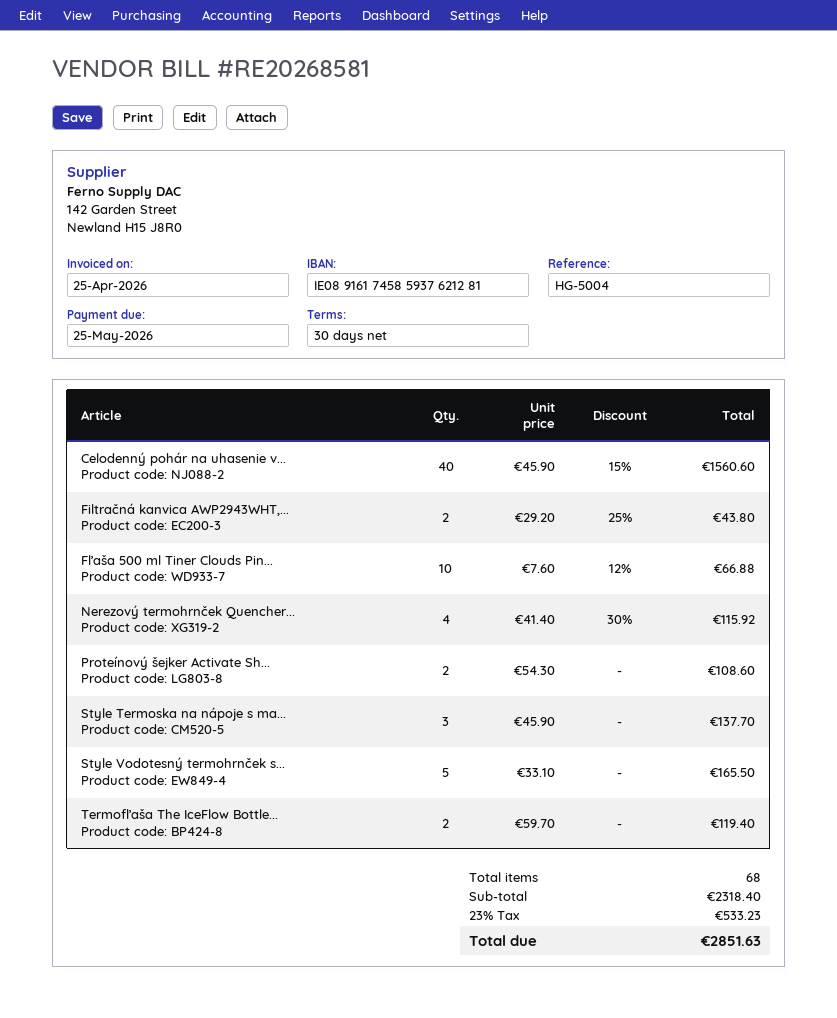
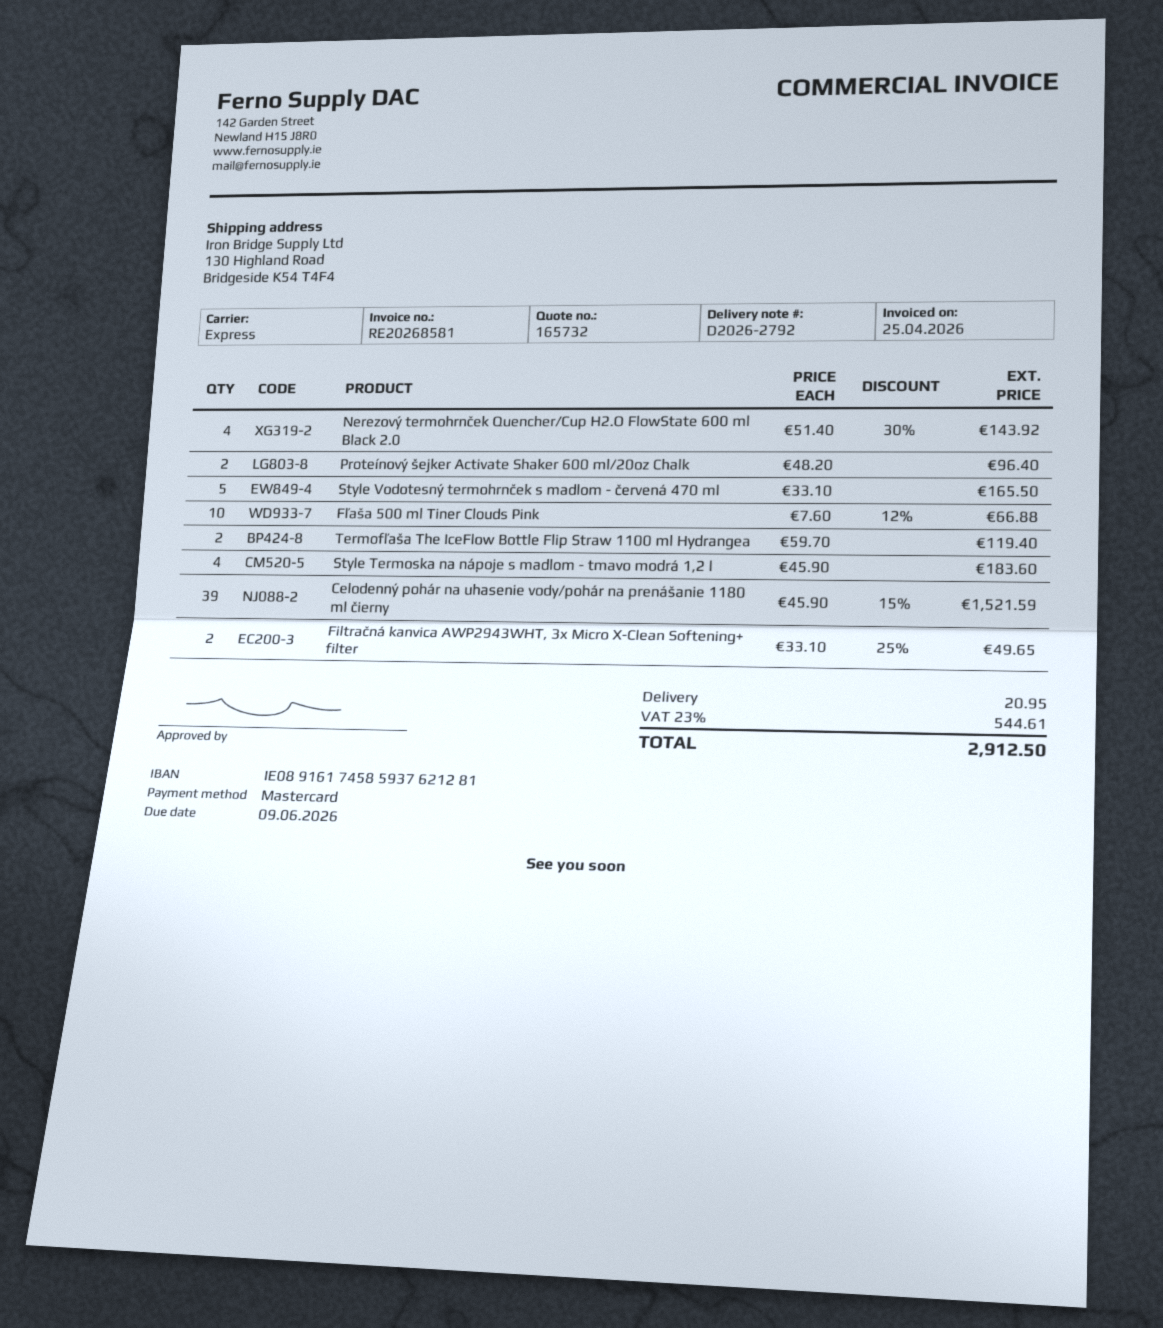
due date: 2026-05-25 -> 2026-06-09
Celodenný pohár na uhasenie v...: 40 x 45.90 - 15% = 1560.60 -> 39 x 45.90 - 15% = 1521.59
Filtračná kanvica AWP2943WHT,...: 2 x 29.20 - 25% = 43.80 -> 2 x 33.10 - 25% = 49.65
Nerezový termohrnček Quencher...: 4 x 41.40 - 30% = 115.92 -> 4 x 51.40 - 30% = 143.92
Proteínový šejker Activate Sh...: 2 x 54.30 = 108.60 -> 2 x 48.20 = 96.40
Style Termoska na nápoje s ma...: 3 x 45.90 = 137.70 -> 4 x 45.90 = 183.60
shipping: none -> 20.95
tax: 23% = 533.23 -> 23% = 544.61
total: 2851.63 -> 2912.50

